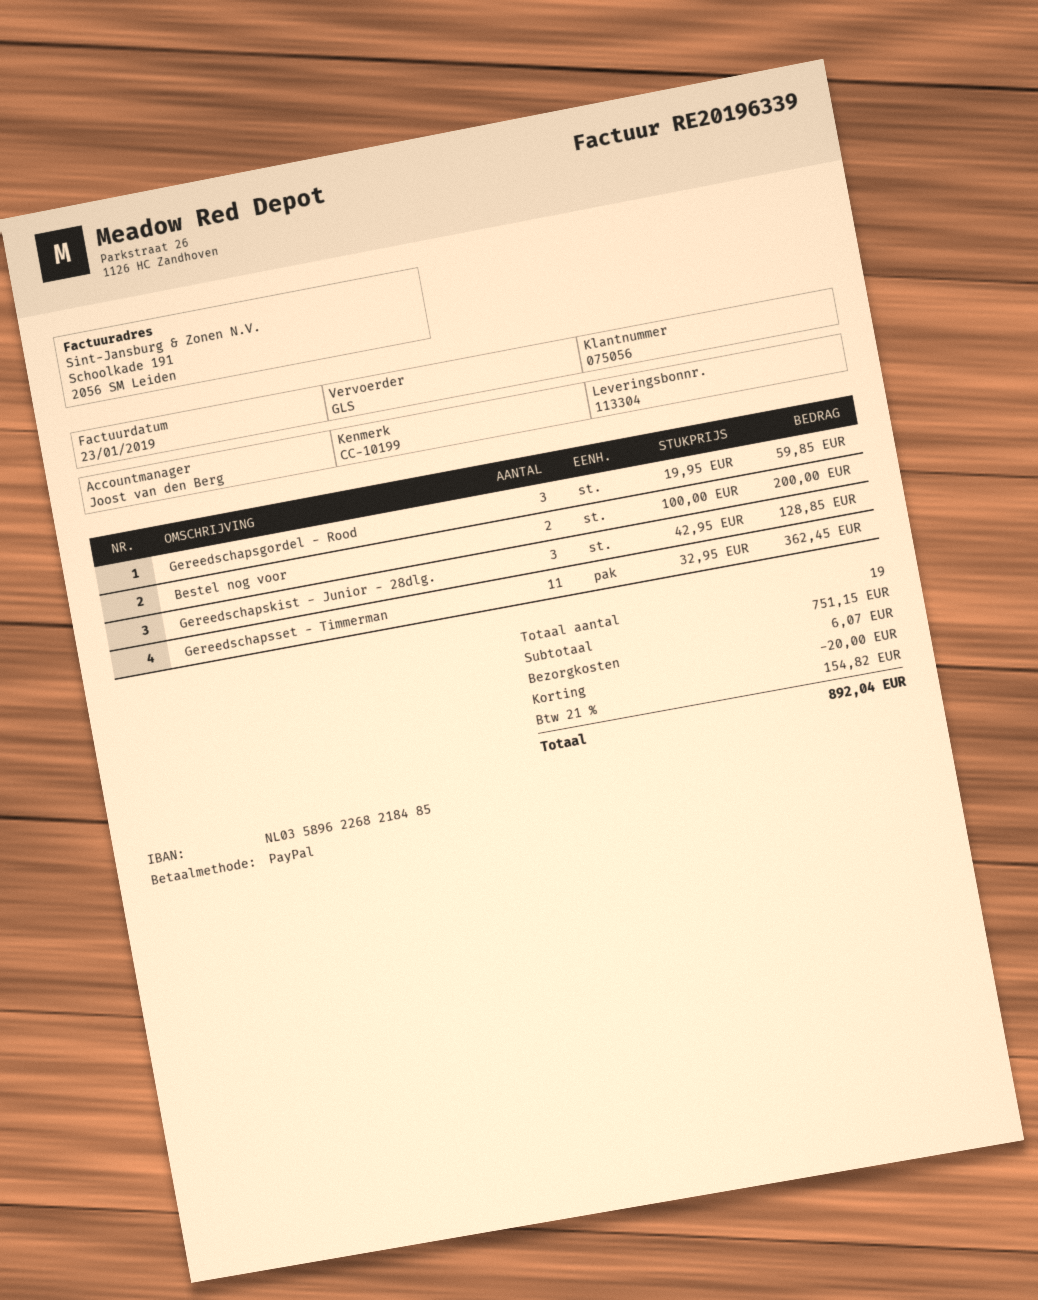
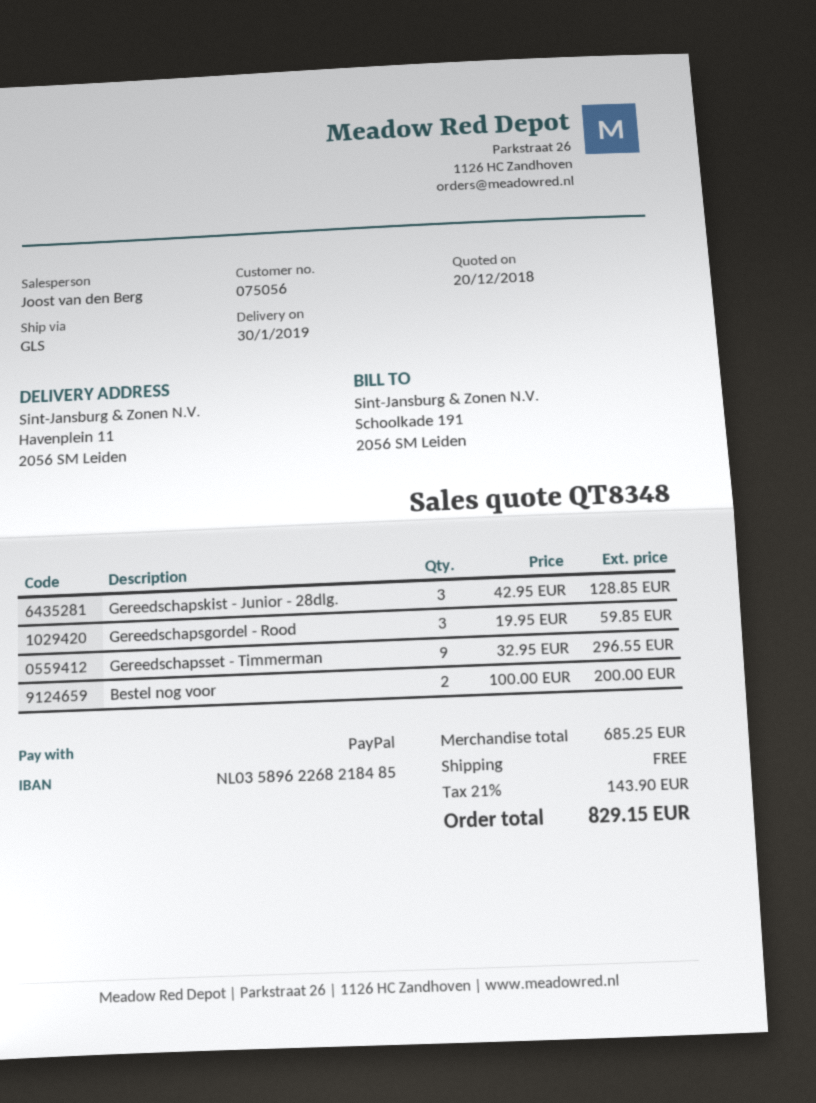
Gereedschapsset - Timmerman: 11 x 32.95 = 362.45 -> 9 x 32.95 = 296.55
subtotal: 751.15 -> 685.25
discount: 20.00 -> none
shipping: 6.07 -> 0.00
tax: 21% = 154.82 -> 21% = 143.90
total: 892.04 -> 829.15

